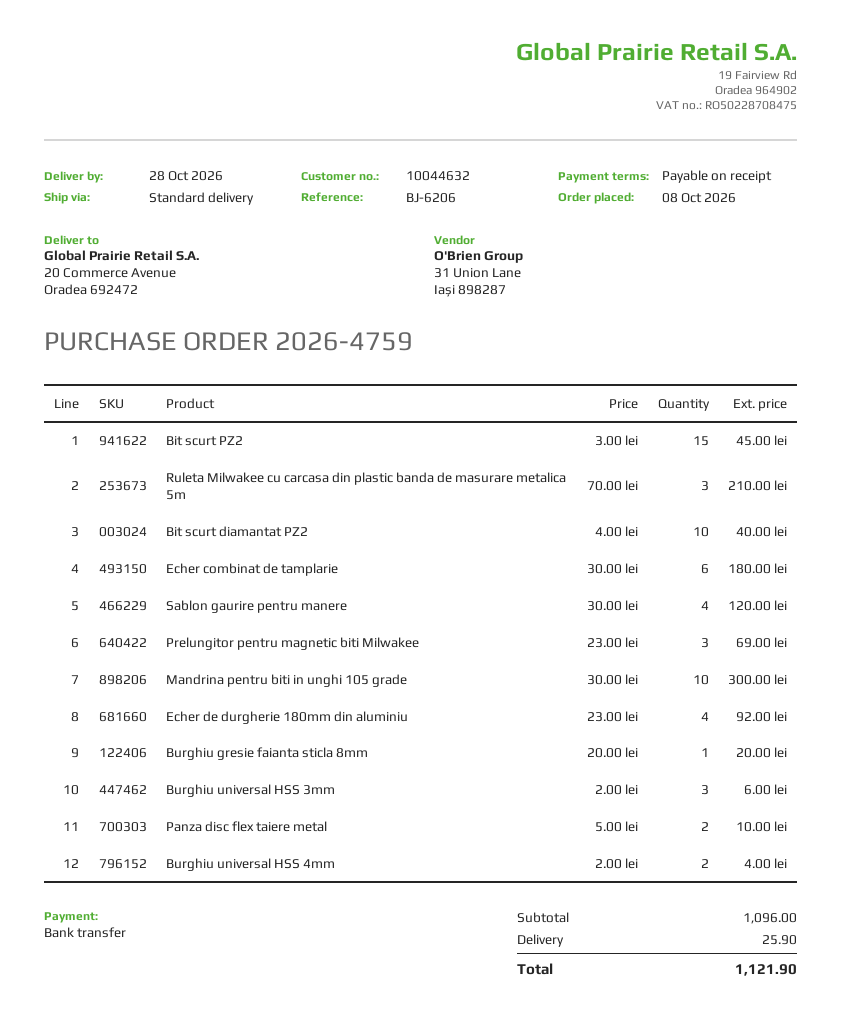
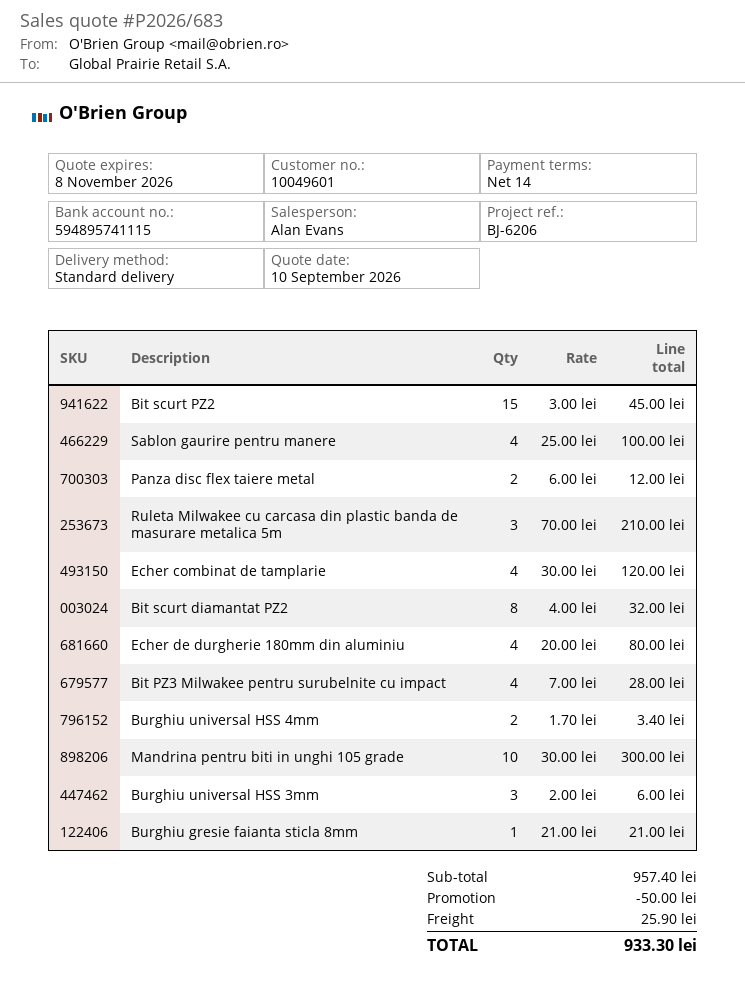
payment terms: on receipt -> 14 days
customer number: 10044632 -> 10049601
Bit scurt diamantat PZ2: 10 x 4.00 = 40.00 -> 8 x 4.00 = 32.00
Echer combinat de tamplarie: 6 x 30.00 = 180.00 -> 4 x 30.00 = 120.00
Sablon gaurire pentru manere: 4 x 30.00 = 120.00 -> 4 x 25.00 = 100.00
Prelungitor pentru magnetic biti Milwakee: 3 x 23.00 = 69.00 -> none
Echer de durgherie 180mm din aluminiu: 4 x 23.00 = 92.00 -> 4 x 20.00 = 80.00
Burghiu gresie faianta sticla 8mm: 1 x 20.00 = 20.00 -> 1 x 21.00 = 21.00
Panza disc flex taiere metal: 2 x 5.00 = 10.00 -> 2 x 6.00 = 12.00
Burghiu universal HSS 4mm: 2 x 2.00 = 4.00 -> 2 x 1.70 = 3.40
Bit PZ3 Milwakee pentru surubelnite cu impact: none -> 4 x 7.00 = 28.00
subtotal: 1096.00 -> 957.40
discount: none -> 50.00
total: 1121.90 -> 933.30

